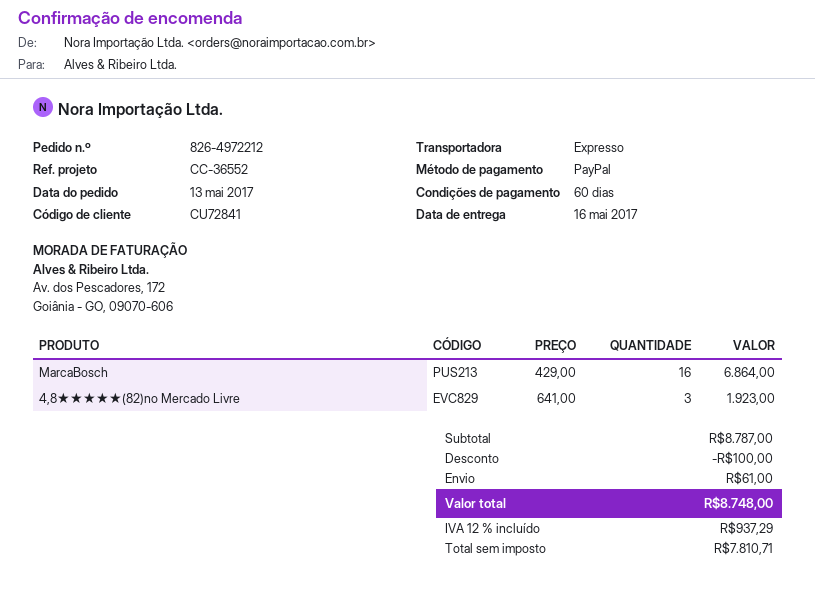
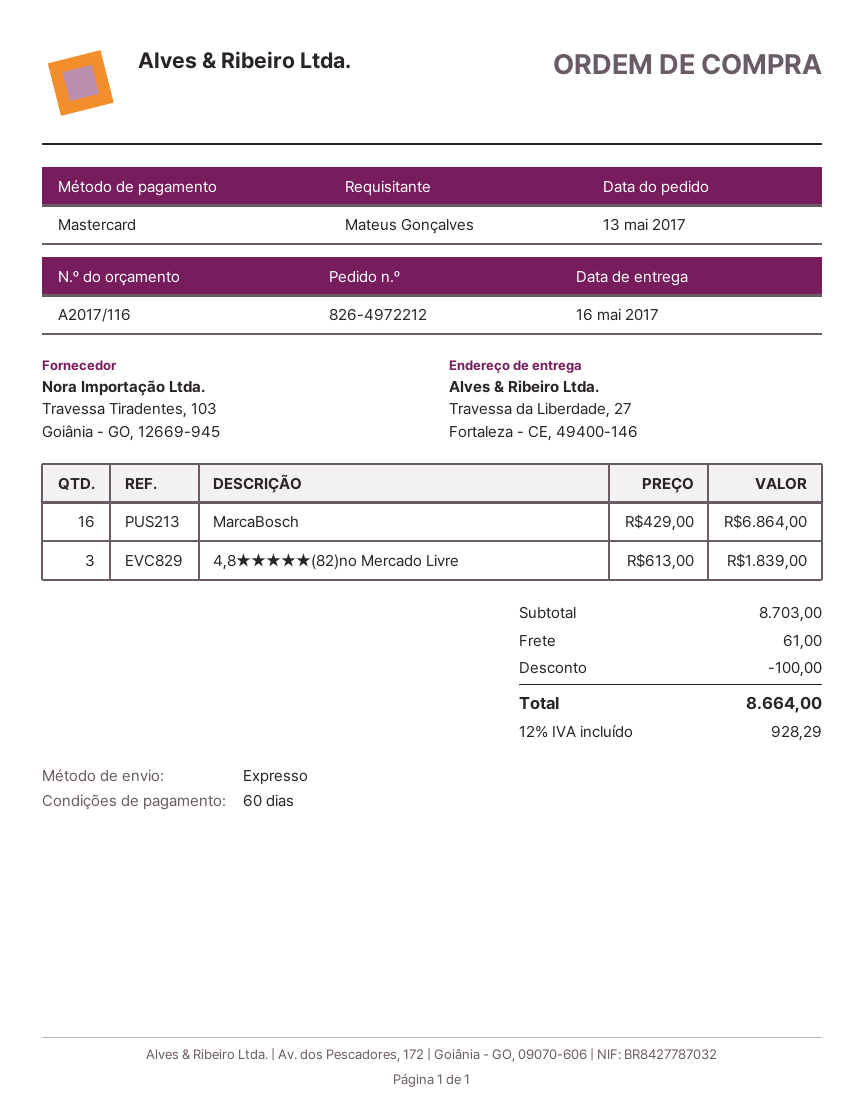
payment method: PayPal -> Mastercard
4,8★★★★★(82)no Mercado Livre: 3 x 641.00 = 1923.00 -> 3 x 613.00 = 1839.00
subtotal: 8787.00 -> 8703.00
tax: 12% = 937.29 -> 12% = 928.29
total: 8748.00 -> 8664.00

